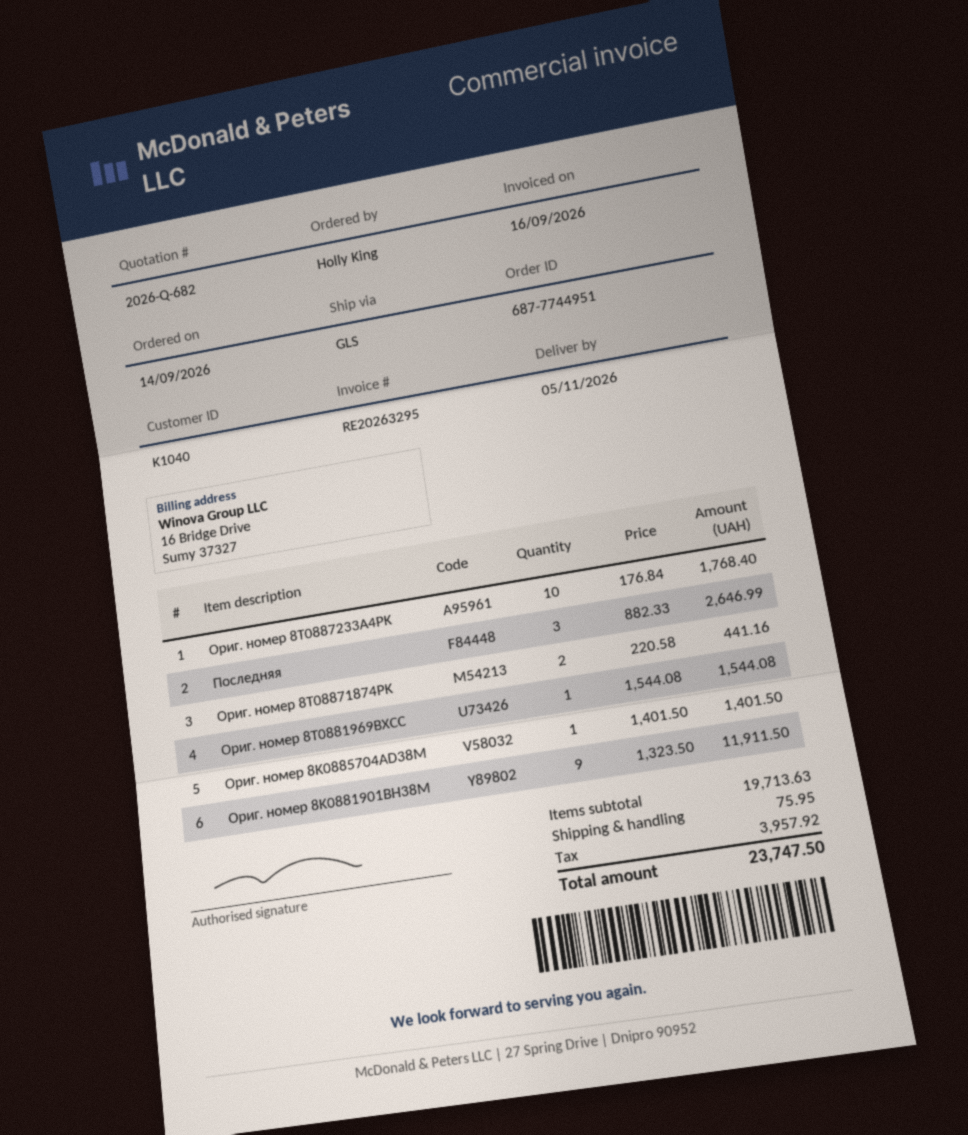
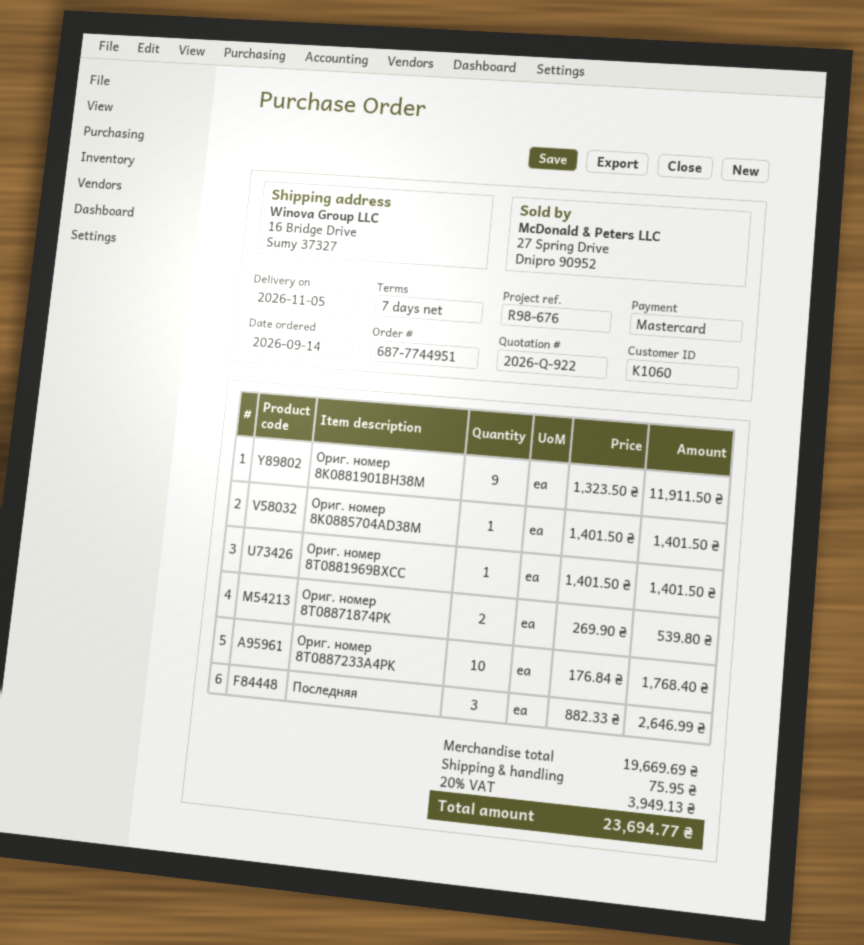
quote number: 2026-Q-682 -> 2026-Q-922
customer number: K1040 -> K1060
Ориг. номер 8T08871874PK: 2 x 220.58 = 441.16 -> 2 x 269.90 = 539.80
Ориг. номер 8T0881969BXCC: 1 x 1544.08 = 1544.08 -> 1 x 1401.50 = 1401.50
subtotal: 19713.63 -> 19669.69
tax: 3957.92 -> 3949.13
total: 23747.50 -> 23694.77

